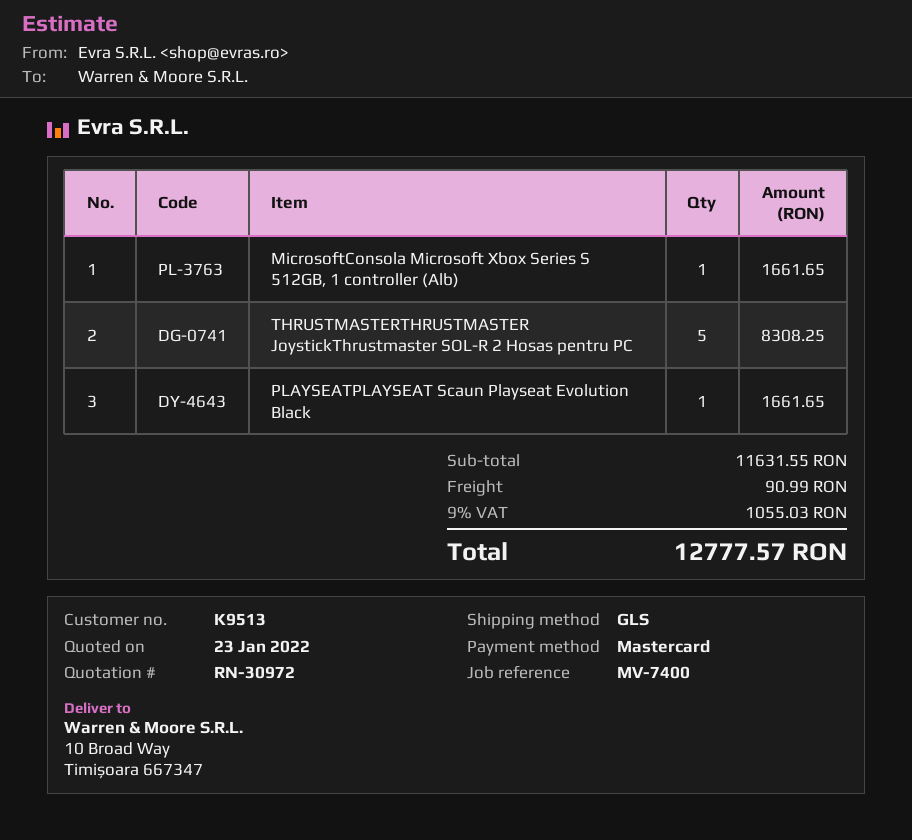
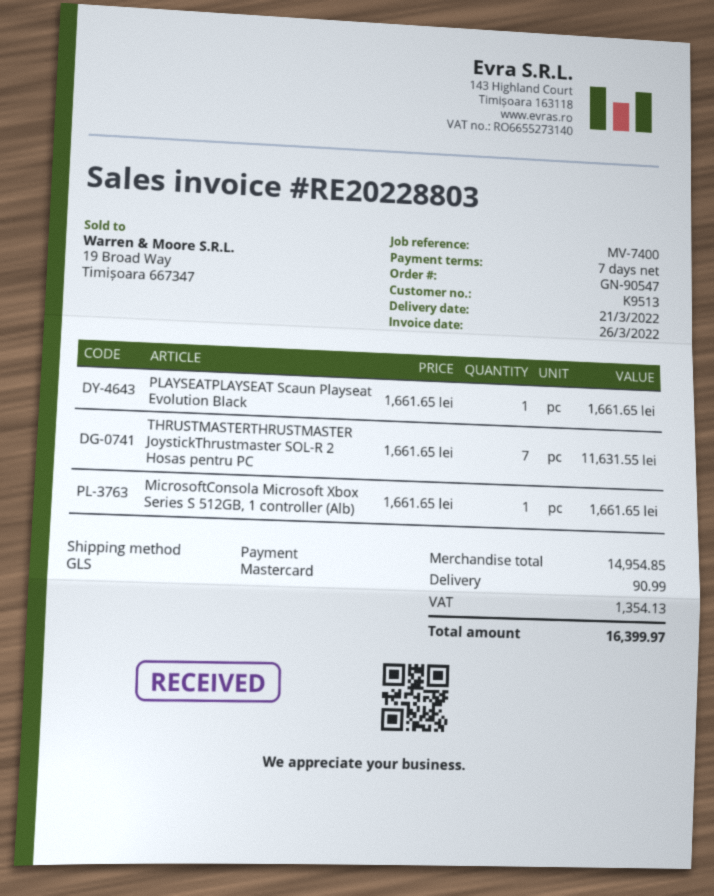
THRUSTMASTERTHRUSTMASTER JoystickThrustmaster SOL-R 2 Hosas pentru PC: 5 for 8308.25 -> 7 for 11631.55
subtotal: 11631.55 -> 14954.85
tax: 1055.03 -> 1354.13
total: 12777.57 -> 16399.97

